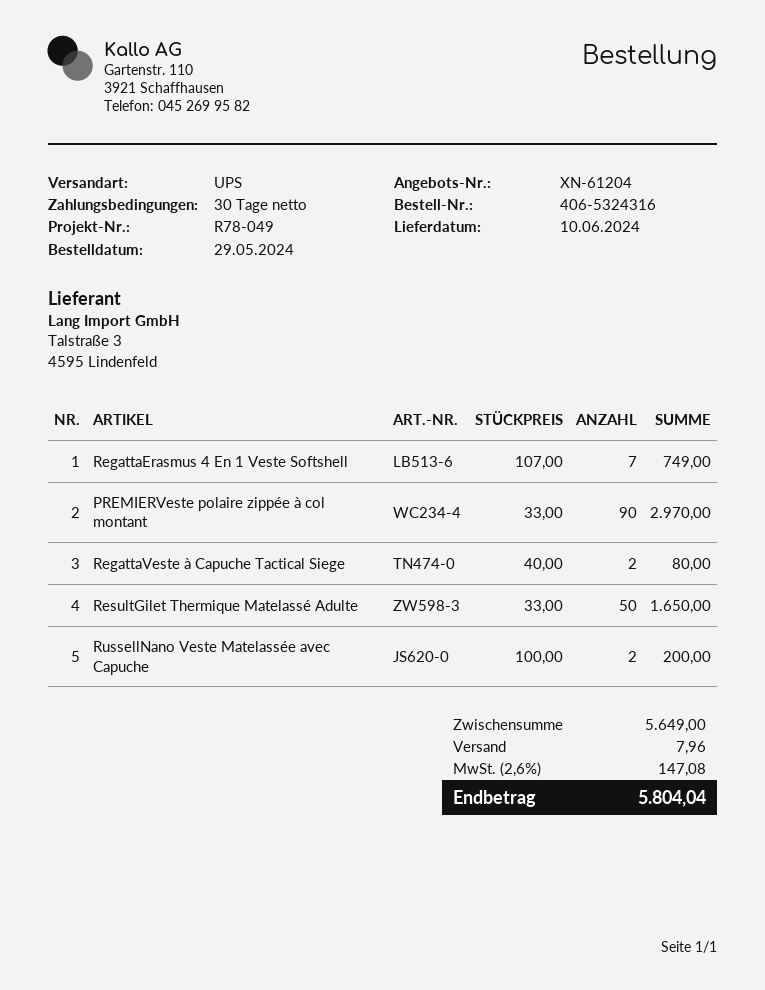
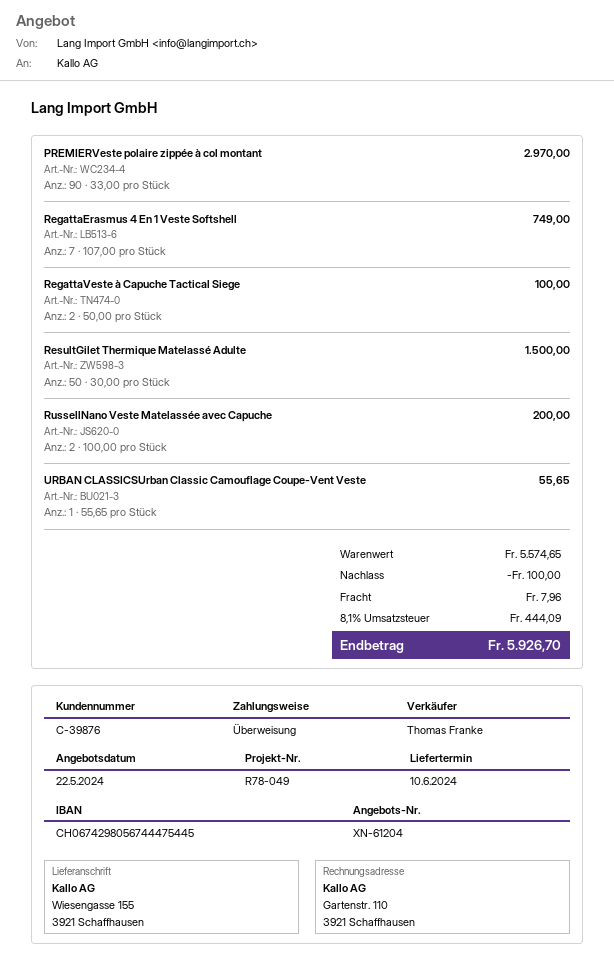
RegattaVeste à Capuche Tactical Siege: 2 x 40.00 = 80.00 -> 2 x 50.00 = 100.00
ResultGilet Thermique Matelassé Adulte: 50 x 33.00 = 1650.00 -> 50 x 30.00 = 1500.00
URBAN CLASSICSUrban Classic Camouflage Coupe-Vent Veste: none -> 1 x 55.65 = 55.65
subtotal: 5649.00 -> 5574.65
discount: none -> 100.00
tax: 2.6% = 147.08 -> 8.1% = 444.09
total: 5804.04 -> 5926.70

